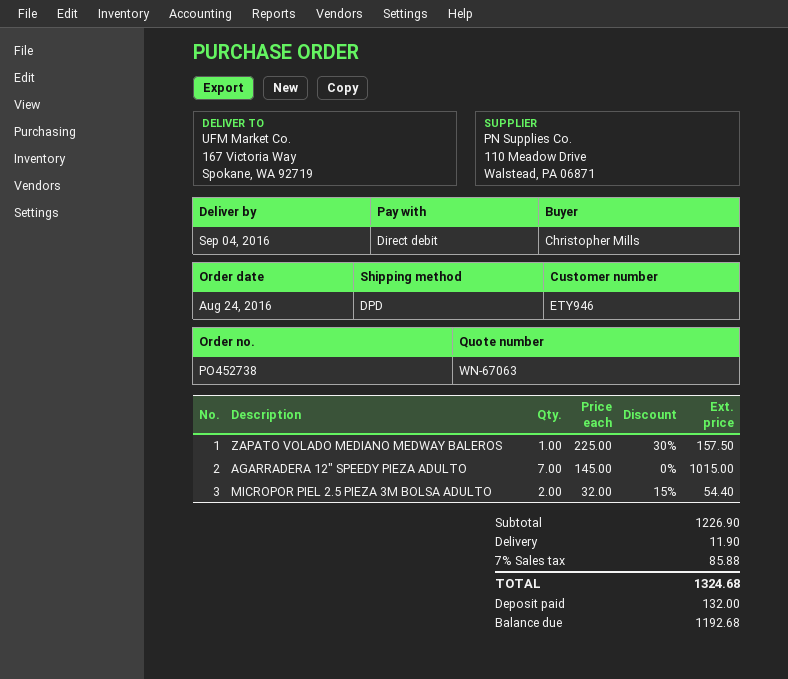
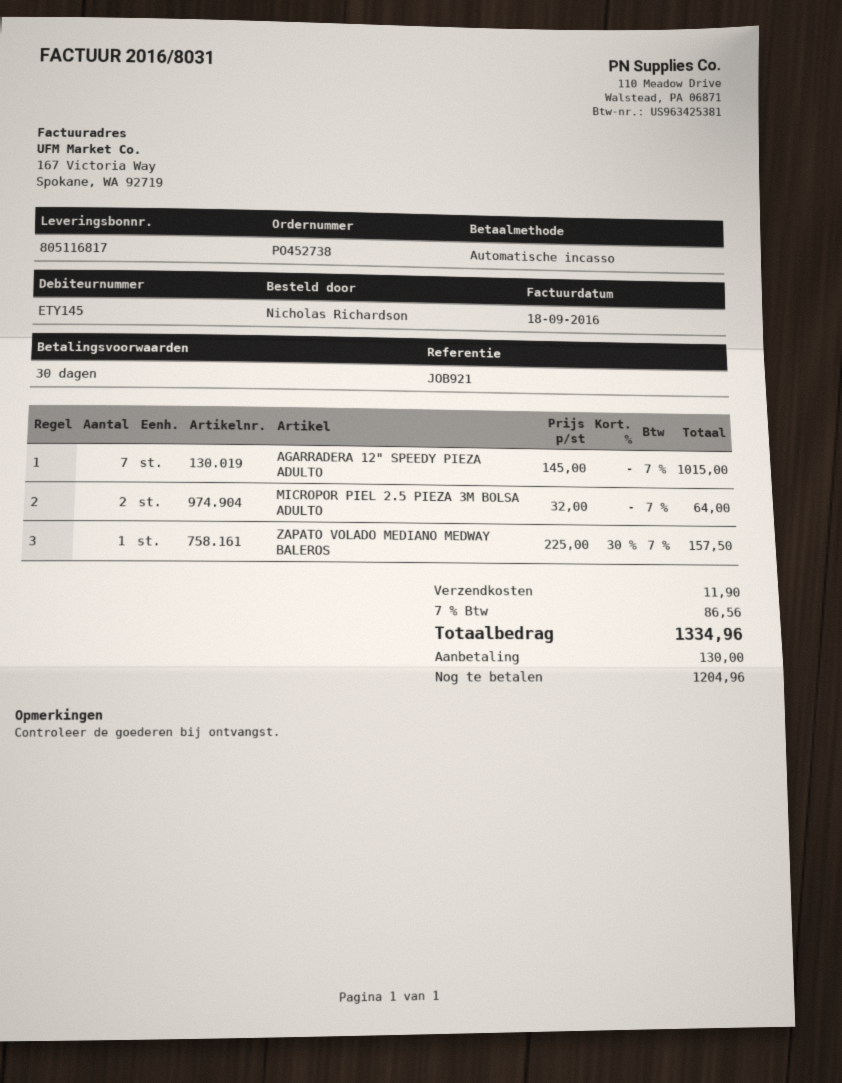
customer number: ETY946 -> ETY145
ordered by: Christopher Mills -> Nicholas Richardson
MICROPOR PIEL 2.5 PIEZA 3M BOLSA ADULTO: 2 x 32.00 - 15% = 54.40 -> 2 x 32.00 = 64.00
tax: 7% = 85.88 -> 7% = 86.56
total: 1324.68 -> 1334.96
deposit: 132.00 -> 130.00
balance: 1192.68 -> 1204.96

